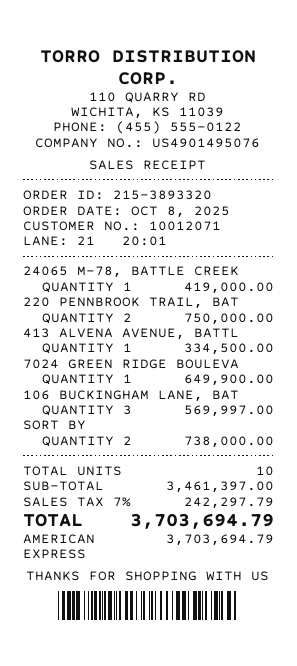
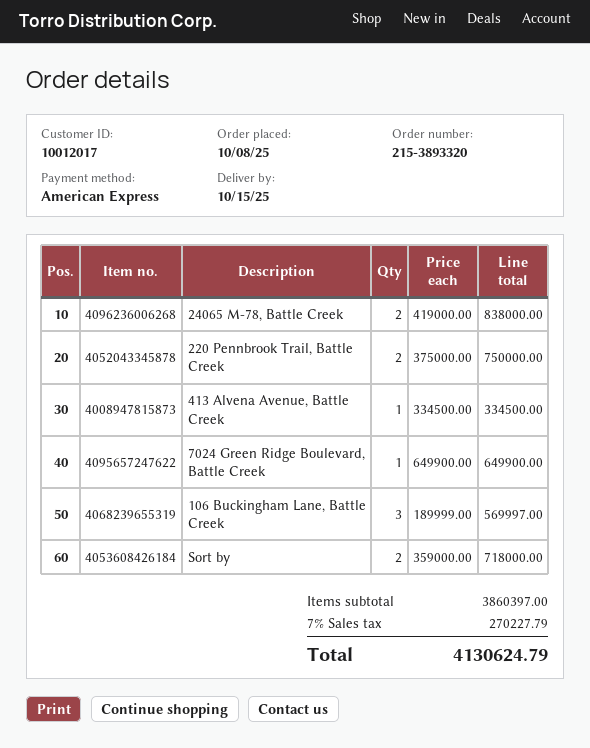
customer number: 10012071 -> 10012017
24065 M-78, BATTLE CREEK: 1 for 419000.00 -> 2 for 838000.00
SORT BY: 2 for 738000.00 -> 2 for 718000.00
subtotal: 3461397.00 -> 3860397.00
tax: 7% = 242297.79 -> 7% = 270227.79
total: 3703694.79 -> 4130624.79

